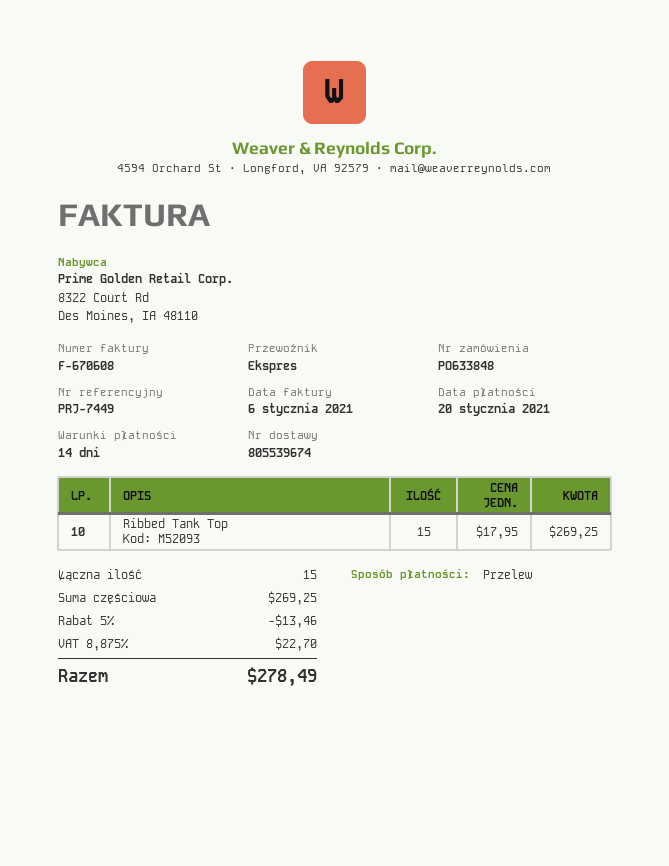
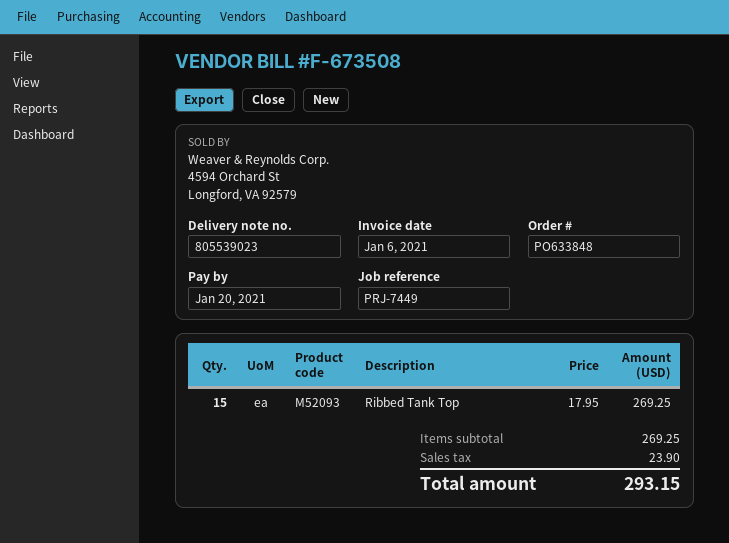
delivery note number: 805539674 -> 805539023
invoice number: F-670608 -> F-673508
discount: 5% = 13.46 -> none
tax: 22.70 -> 23.90
total: 278.49 -> 293.15

